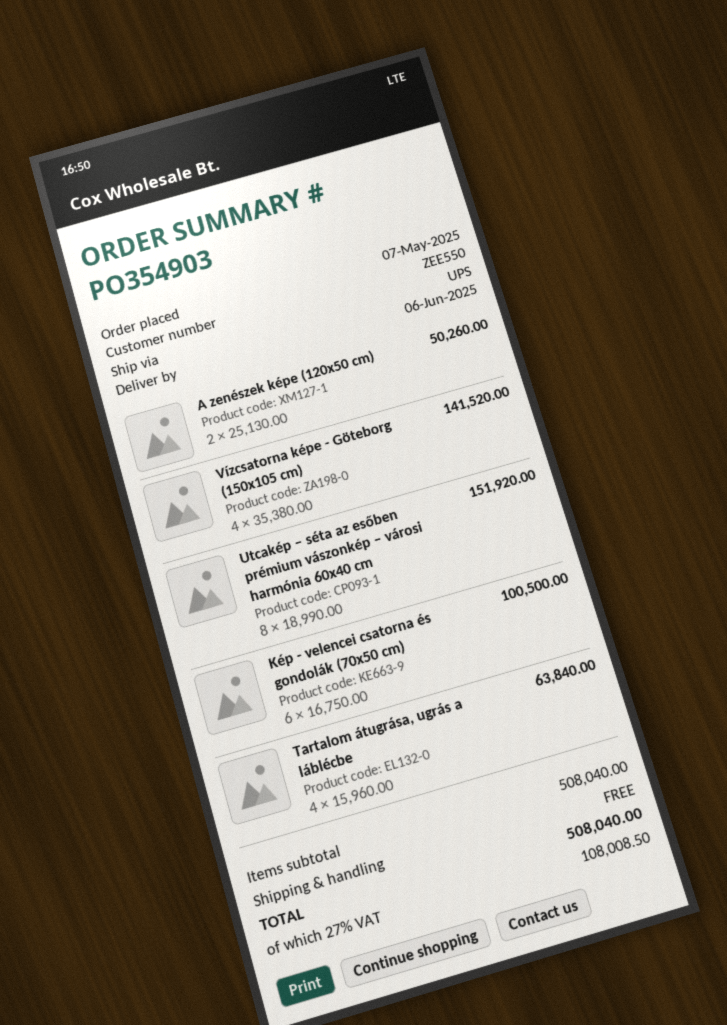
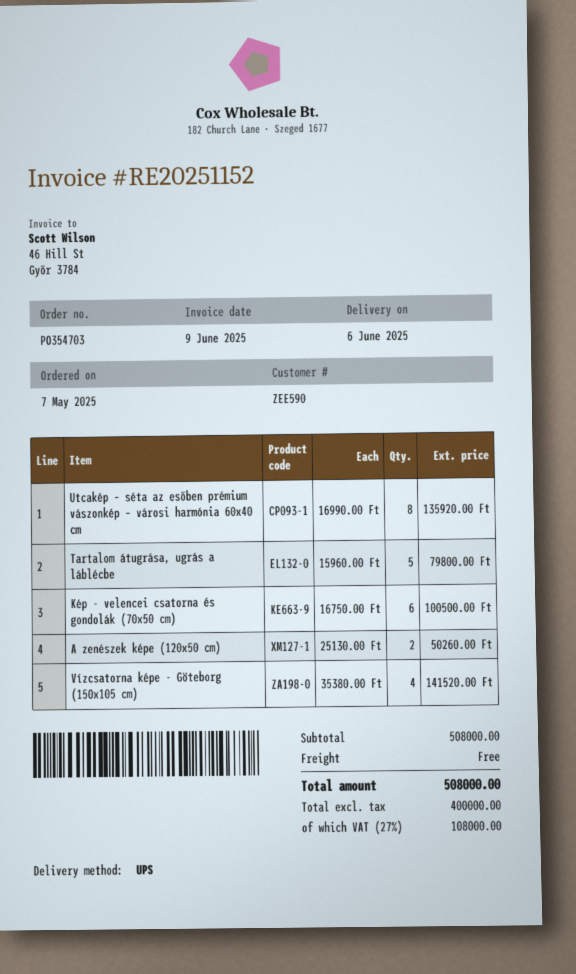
order number: PO354903 -> PO354703
customer number: ZEE550 -> ZEE590
Utcakép – séta az esőben prémium vászonkép – városi harmónia 60x40 cm: 8 x 18990.00 = 151920.00 -> 8 x 16990.00 = 135920.00
Tartalom átugrása, ugrás a láblécbe: 4 x 15960.00 = 63840.00 -> 5 x 15960.00 = 79800.00
subtotal: 508040.00 -> 508000.00
tax: 27% = 108008.50 -> 27% = 108000.00
total: 508040.00 -> 508000.00

